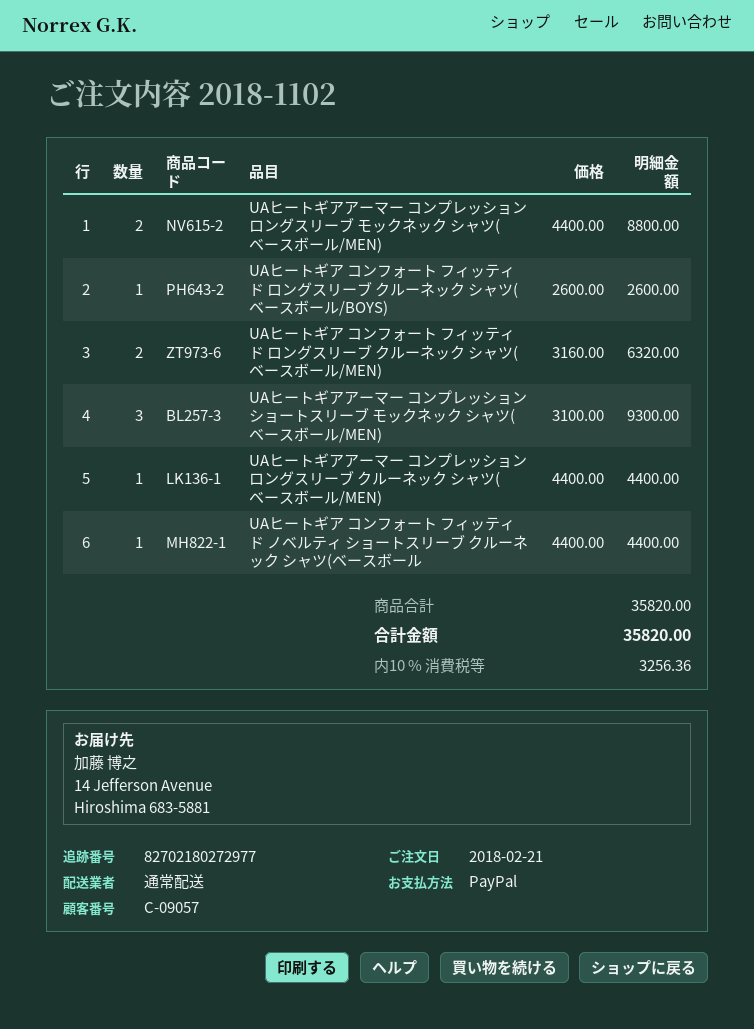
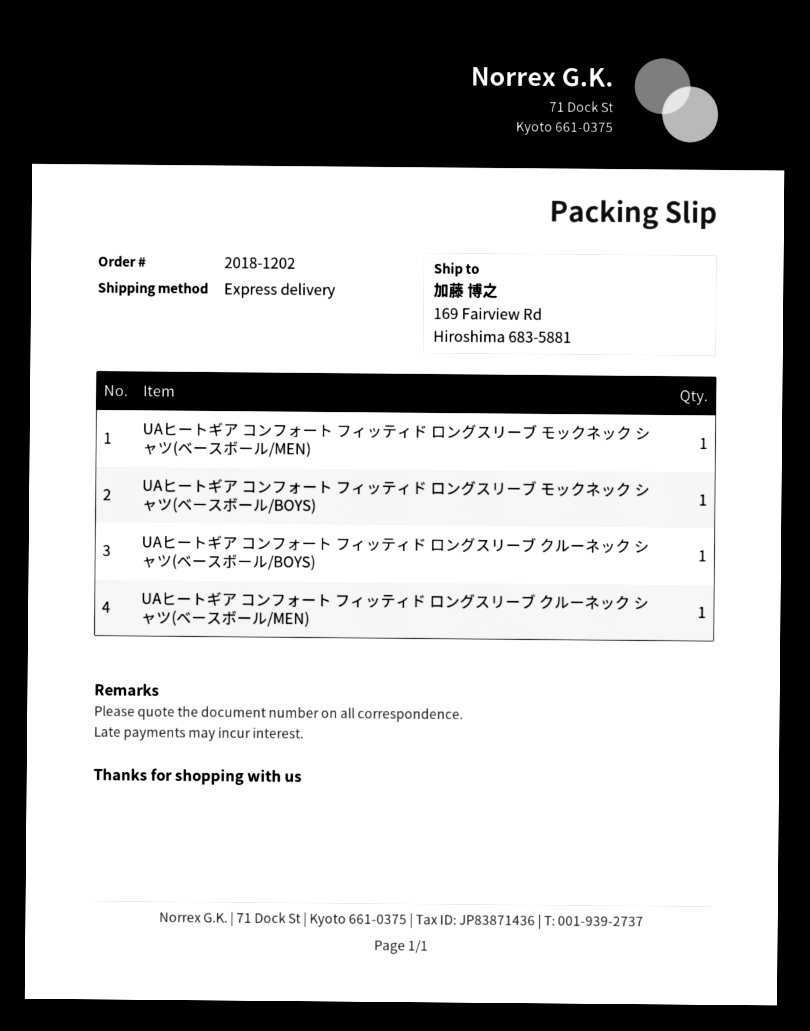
order number: 2018-1102 -> 2018-1202
shipping method: standard -> express
ship to: 14 Jefferson Avenue, Hiroshima 683-5881 -> 169 Fairview Rd, Hiroshima 683-5881
UAヒートギアアーマー コンプレッション ロングスリーブ モックネック シャツ(ベースボール/MEN): 2 -> none
UAヒートギア コンフォート フィッティド ロングスリーブ クルーネック シャツ(ベースボール/MEN): 2 -> 1
UAヒートギアアーマー コンプレッション ショートスリーブ モックネック シャツ(ベースボール/MEN): 3 -> none
UAヒートギアアーマー コンプレッション ロングスリーブ クルーネック シャツ(ベースボール/MEN): 1 -> none
UAヒートギア コンフォート フィッティド ノベルティ ショートスリーブ クルーネック シャツ(ベースボール: 1 -> none
UAヒートギア コンフォート フィッティド ロングスリーブ モックネック シャツ(ベースボール/MEN): none -> 1
UAヒートギア コンフォート フィッティド ロングスリーブ モックネック シャツ(ベースボール/BOYS): none -> 1

